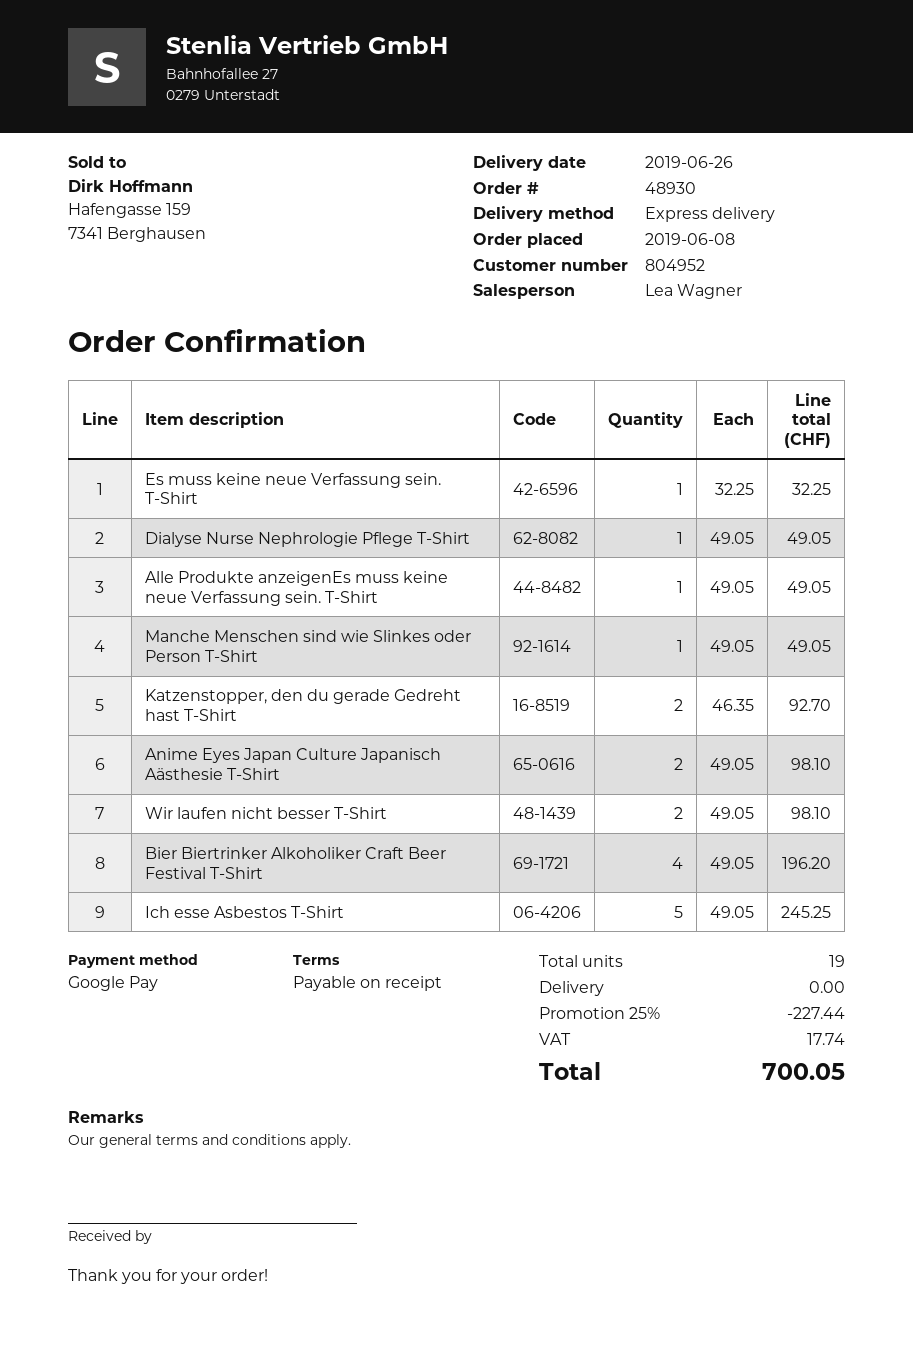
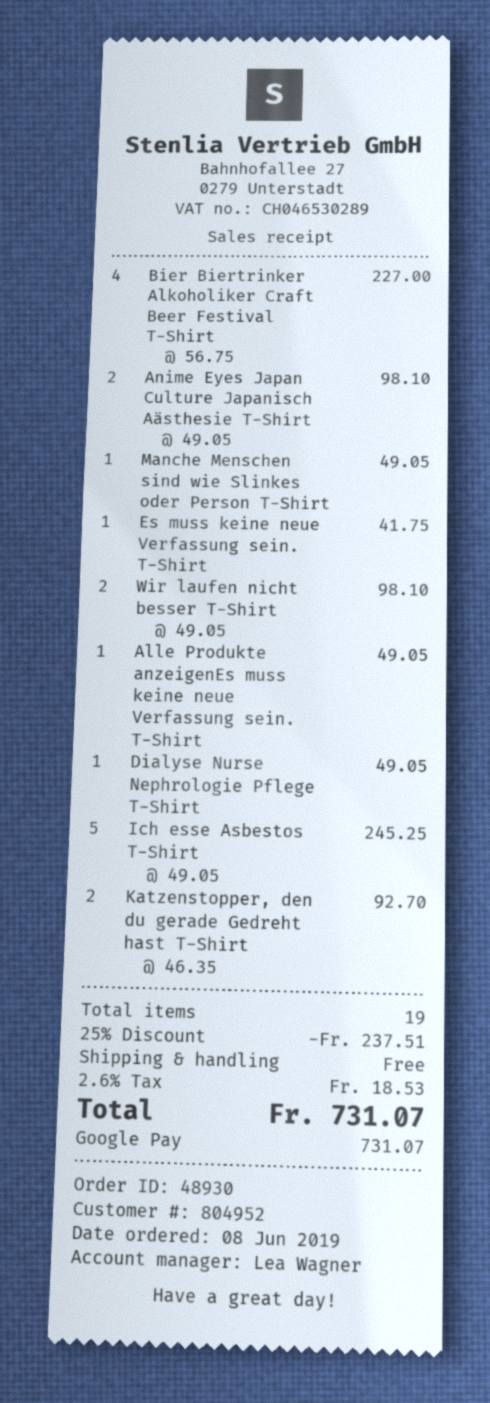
Es muss keine neue Verfassung sein. T-Shirt: 1 x 32.25 = 32.25 -> 1 x 41.75 = 41.75
Bier Biertrinker Alkoholiker Craft Beer Festival T-Shirt: 4 x 49.05 = 196.20 -> 4 x 56.75 = 227.00
discount: 25% = 227.44 -> 25% = 237.51
tax: 17.74 -> 18.53
total: 700.05 -> 731.07

